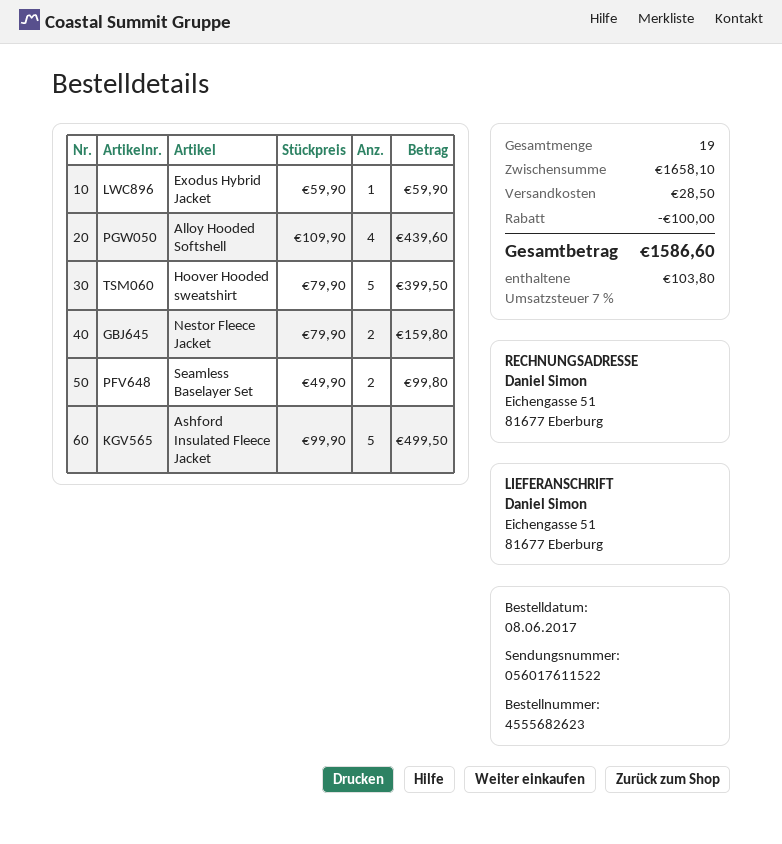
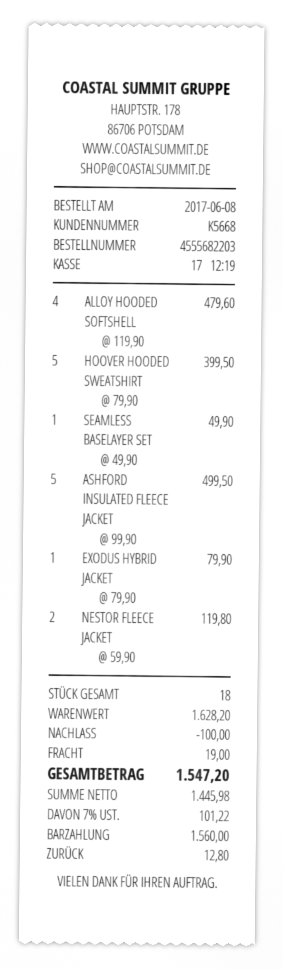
order number: 4555682623 -> 4555682203
Exodus Hybrid Jacket: 1 x 59.90 = 59.90 -> 1 x 79.90 = 79.90
Alloy Hooded Softshell: 4 x 109.90 = 439.60 -> 4 x 119.90 = 479.60
Nestor Fleece Jacket: 2 x 79.90 = 159.80 -> 2 x 59.90 = 119.80
Seamless Baselayer Set: 2 x 49.90 = 99.80 -> 1 x 49.90 = 49.90
total quantity: 19 -> 18
subtotal: 1658.10 -> 1628.20
shipping: 28.50 -> 19.00
tax: 7% = 103.80 -> 7% = 101.22
total: 1586.60 -> 1547.20

